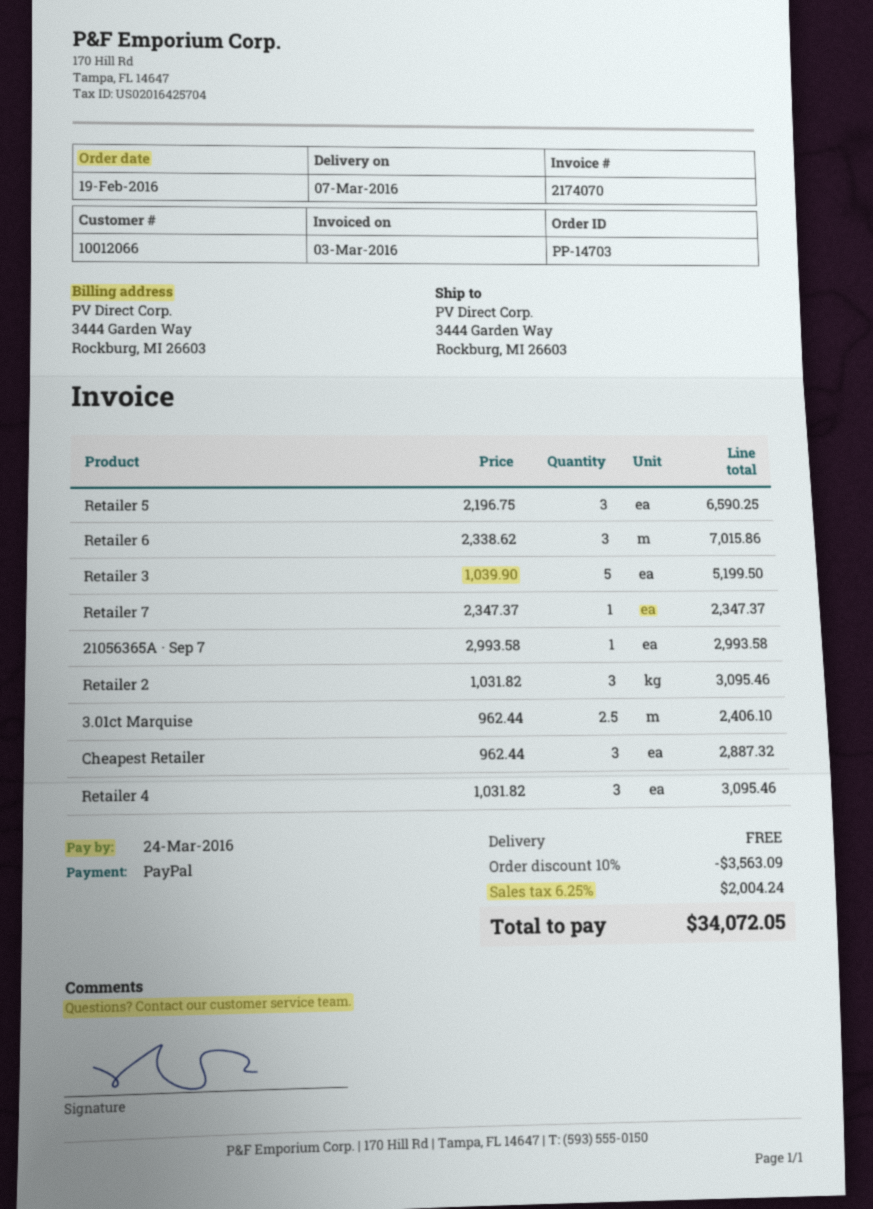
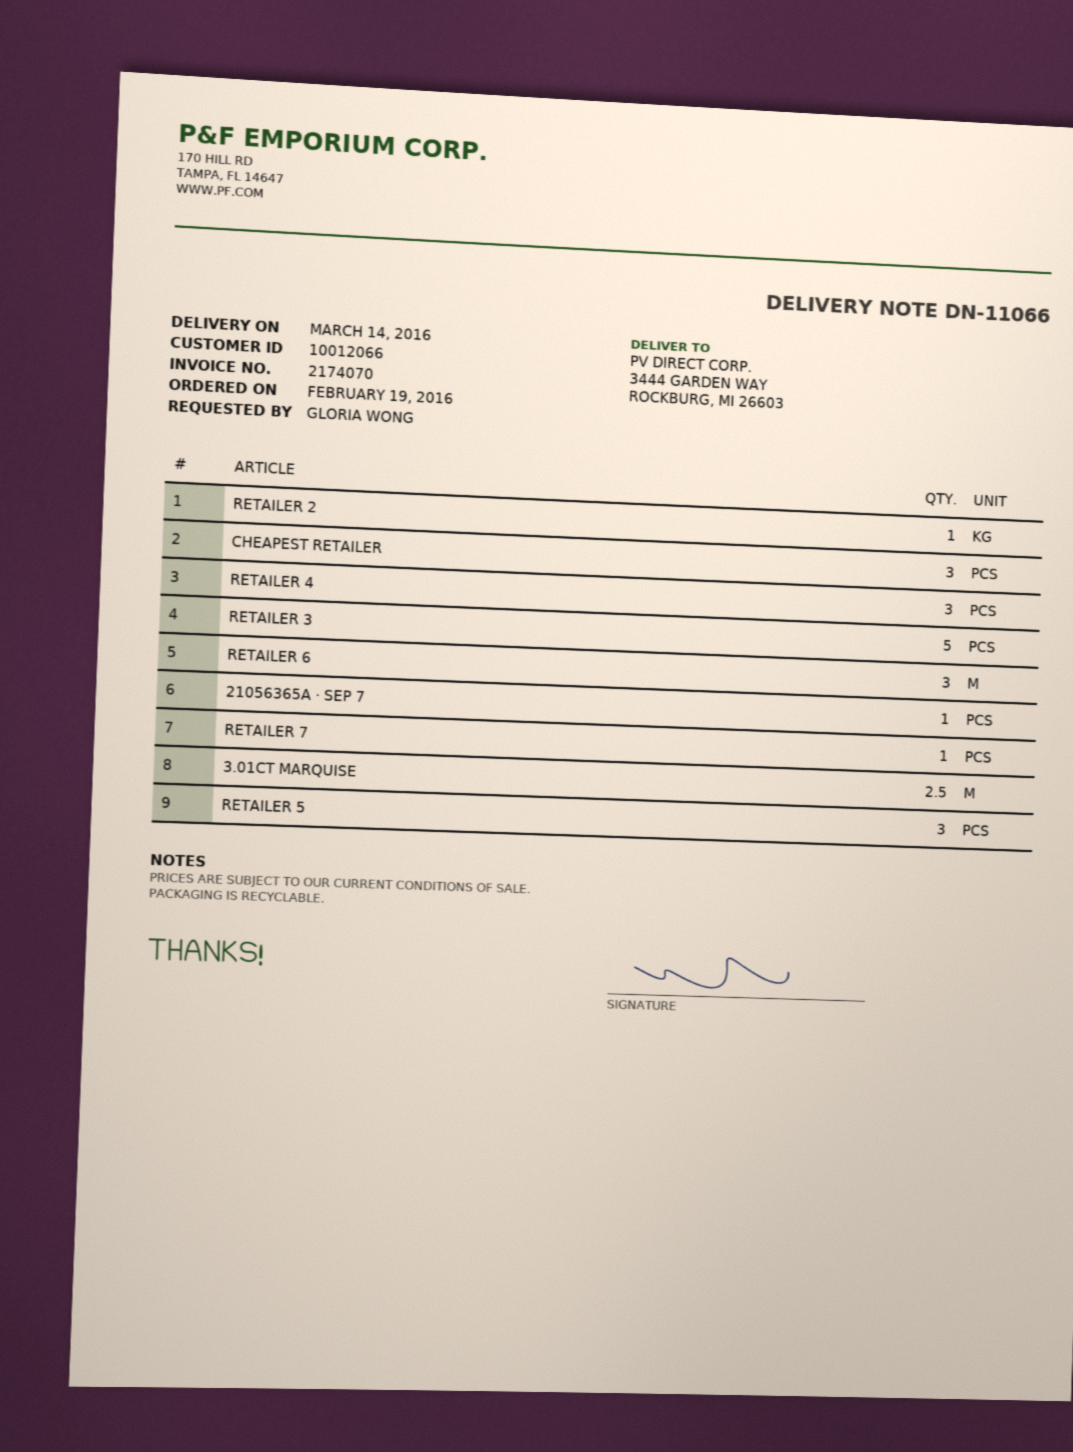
delivery date: 2016-03-07 -> 2016-03-14
Retailer 2: 3 -> 1

